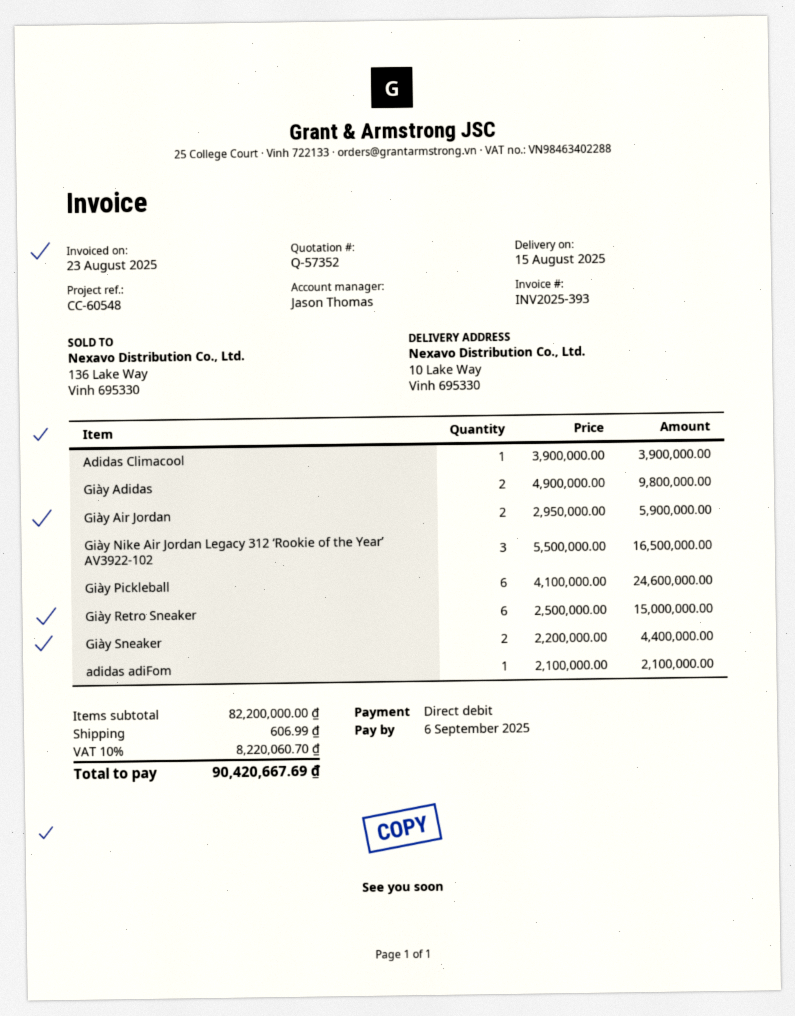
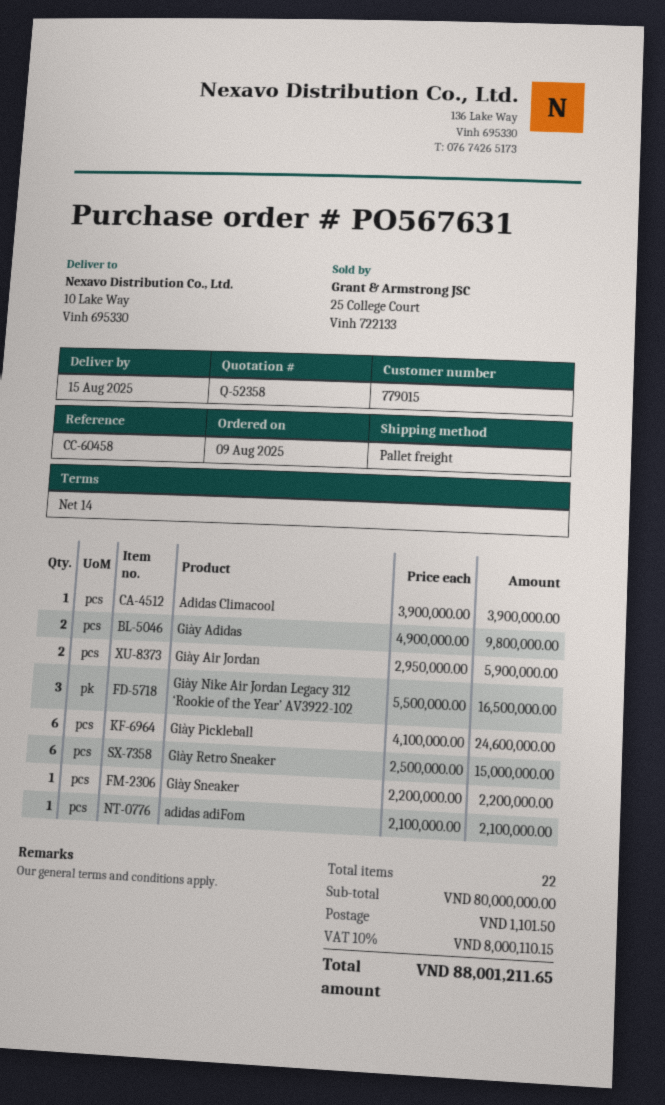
quote number: Q-57352 -> Q-52358
reference: CC-60548 -> CC-60458
Giày Sneaker: 2 x 2200000.00 = 4400000.00 -> 1 x 2200000.00 = 2200000.00
subtotal: 82200000.00 -> 80000000.00
shipping: 606.99 -> 1101.50
tax: 10% = 8220060.70 -> 10% = 8000110.15
total: 90420667.69 -> 88001211.65

